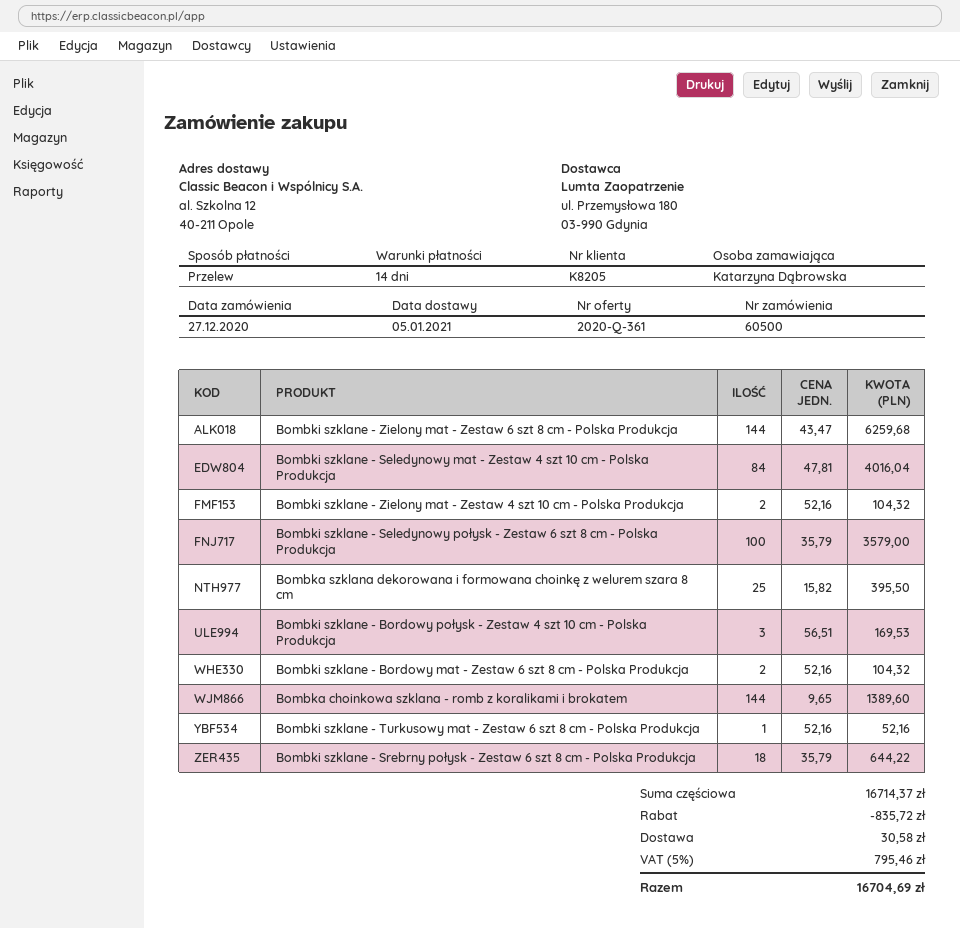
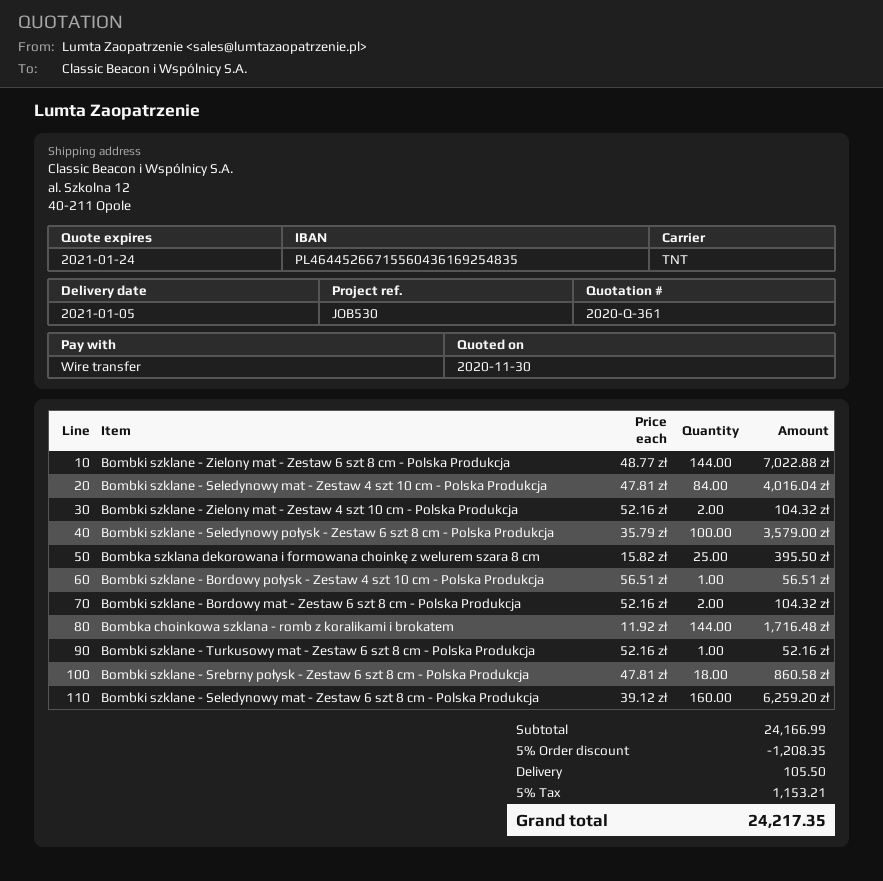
Bombki szklane - Zielony mat - Zestaw 6 szt 8 cm - Polska Produkcja: 144 x 43.47 = 6259.68 -> 144 x 48.77 = 7022.88
Bombki szklane - Bordowy połysk - Zestaw 4 szt 10 cm - Polska Produkcja: 3 x 56.51 = 169.53 -> 1 x 56.51 = 56.51
Bombka choinkowa szklana - romb z koralikami i brokatem: 144 x 9.65 = 1389.60 -> 144 x 11.92 = 1716.48
Bombki szklane - Srebrny połysk - Zestaw 6 szt 8 cm - Polska Produkcja: 18 x 35.79 = 644.22 -> 18 x 47.81 = 860.58
Bombki szklane - Seledynowy mat - Zestaw 6 szt 8 cm - Polska Produkcja: none -> 160 x 39.12 = 6259.20
subtotal: 16714.37 -> 24166.99
discount: 835.72 -> 1208.35
shipping: 30.58 -> 105.50
tax: 5% = 795.46 -> 5% = 1153.21
total: 16704.69 -> 24217.35

